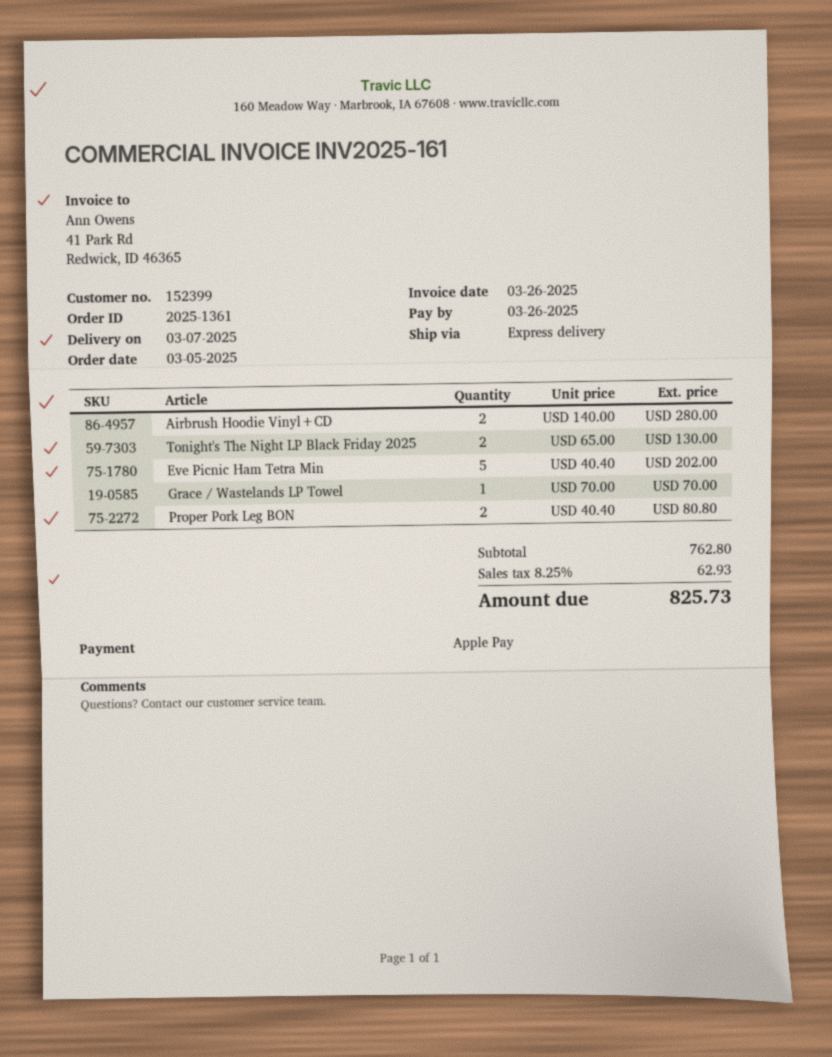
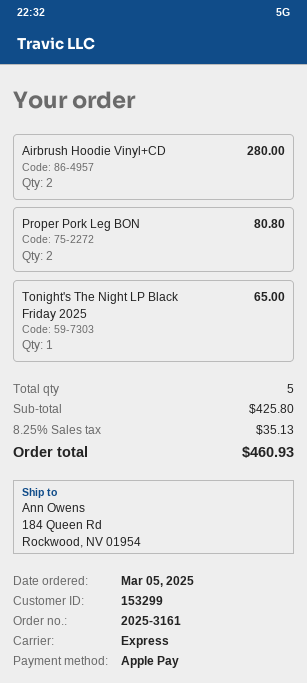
order number: 2025-1361 -> 2025-3161
customer number: 152399 -> 153299
Tonight's The Night LP Black Friday 2025: 2 for 130.00 -> 1 for 65.00
Eve Picnic Ham Tetra Min: 5 for 202.00 -> none
Grace / Wastelands LP Towel: 1 for 70.00 -> none
subtotal: 762.80 -> 425.80
tax: 8.25% = 62.93 -> 8.25% = 35.13
total: 825.73 -> 460.93

